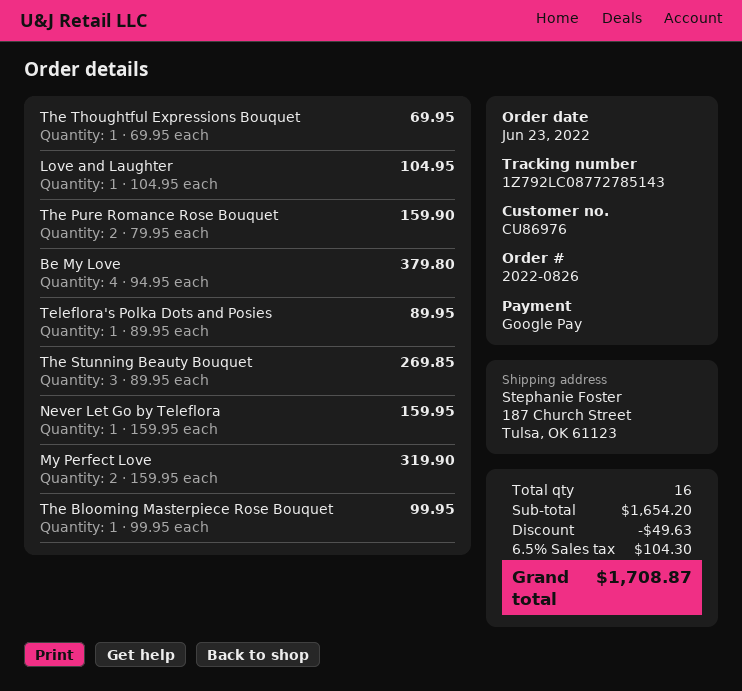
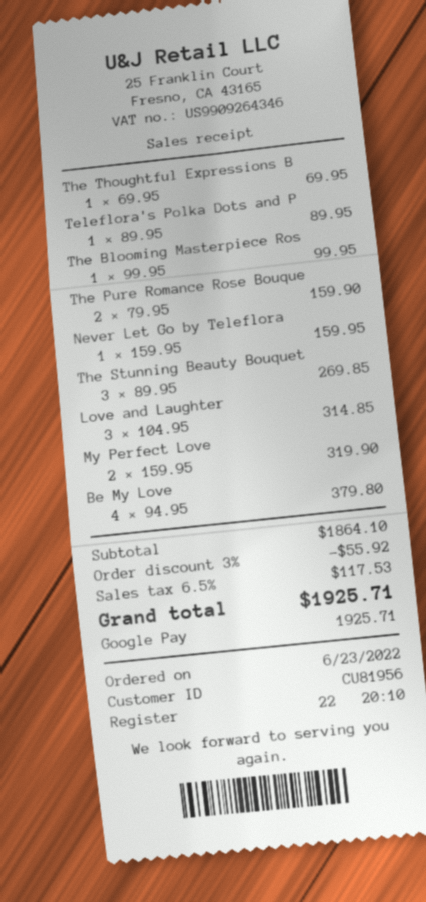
customer number: CU86976 -> CU81956
Love and Laughter: 1 x 104.95 = 104.95 -> 3 x 104.95 = 314.85
subtotal: 1654.20 -> 1864.10
discount: 49.63 -> 55.92
tax: 6.5% = 104.30 -> 6.5% = 117.53
total: 1708.87 -> 1925.71

